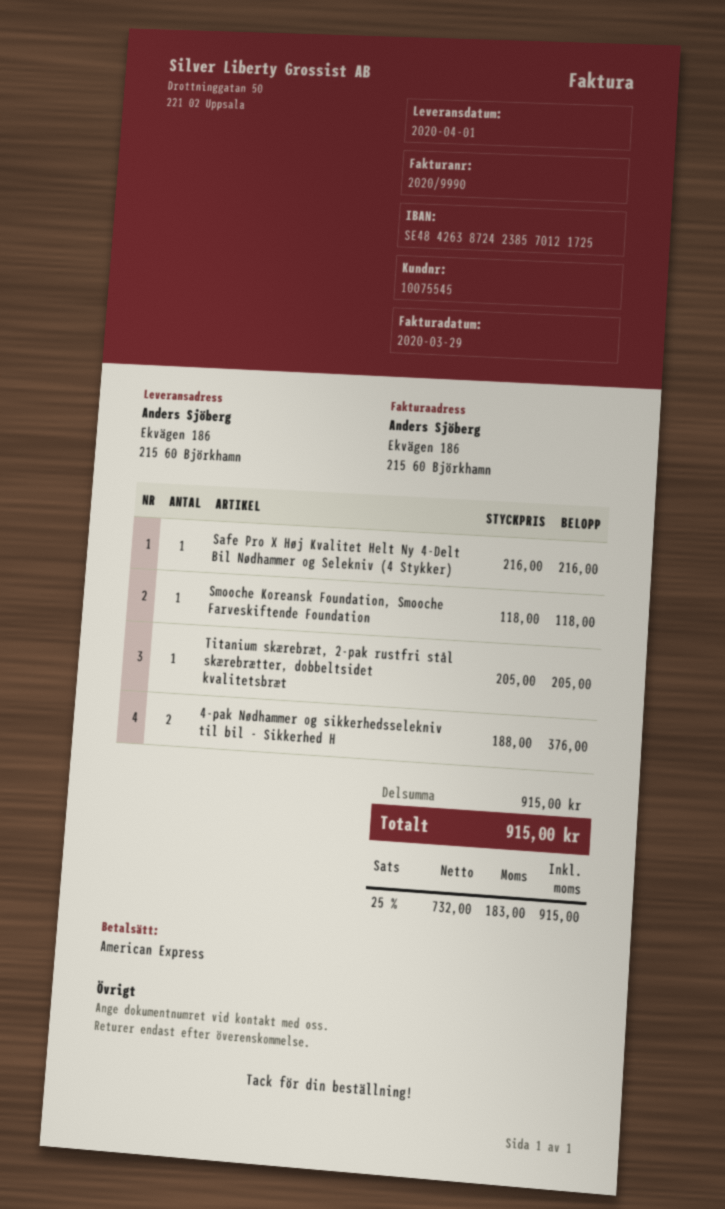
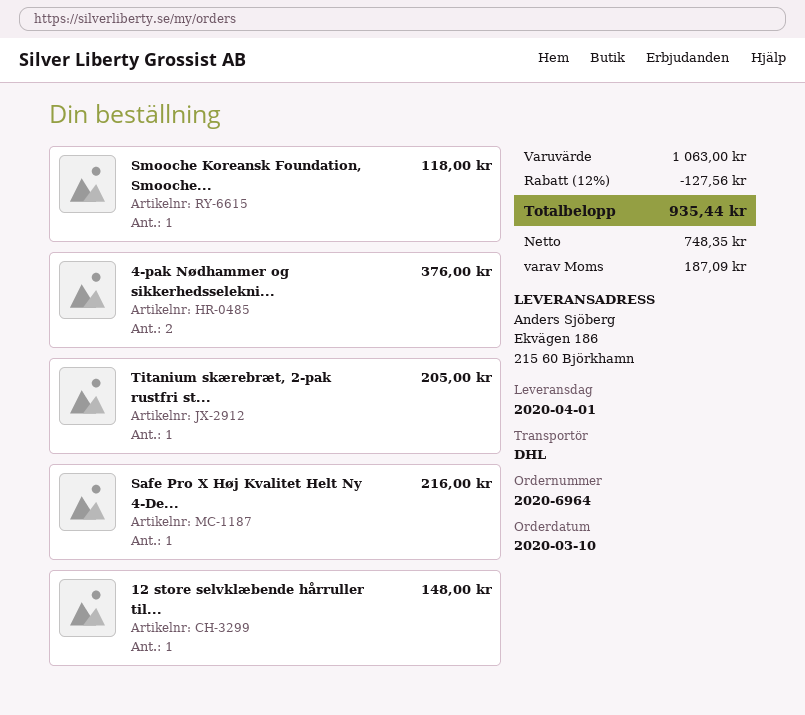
12 store selvklæbende hårruller til...: none -> 1 for 148.00
subtotal: 915.00 -> 1063.00
discount: none -> 12% = 127.56
net: 732.00 -> 748.35
tax: 183.00 -> 187.09
total: 915.00 -> 935.44

